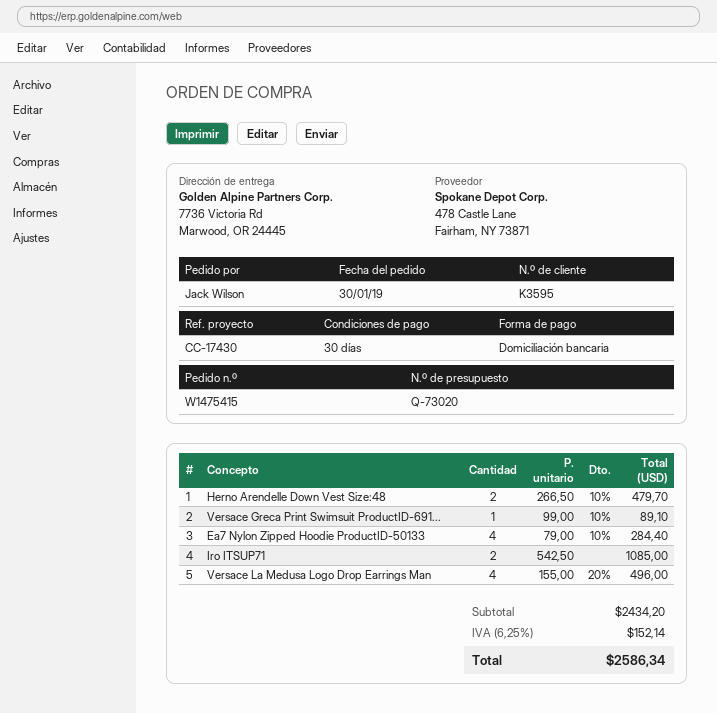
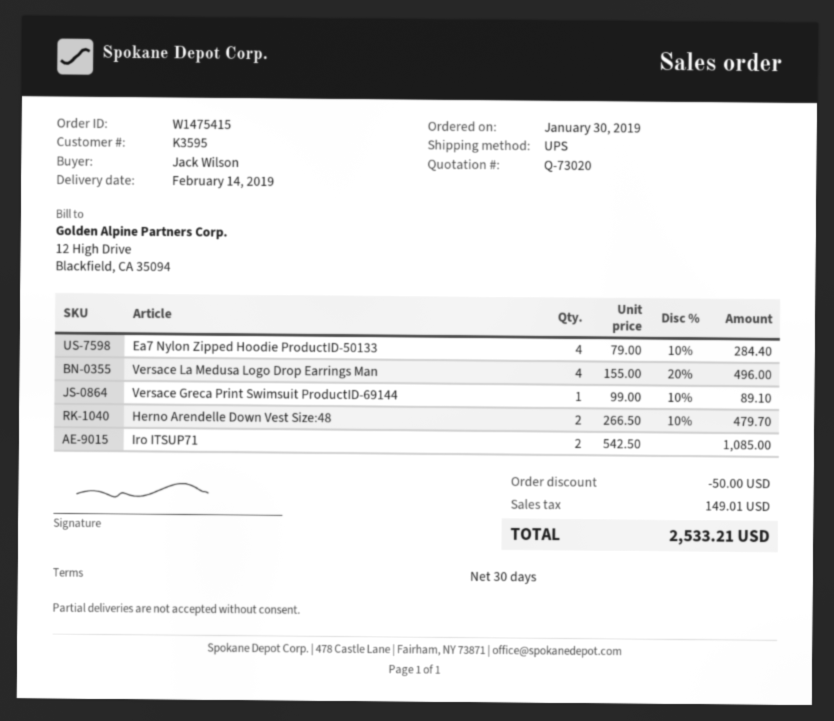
discount: none -> 50.00
tax: 152.14 -> 149.01
total: 2586.34 -> 2533.21

